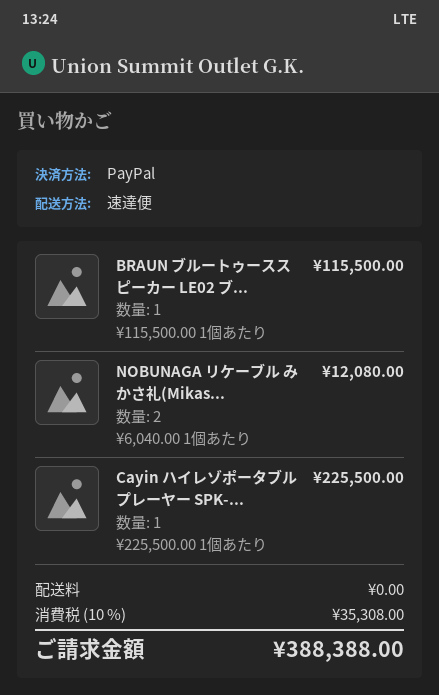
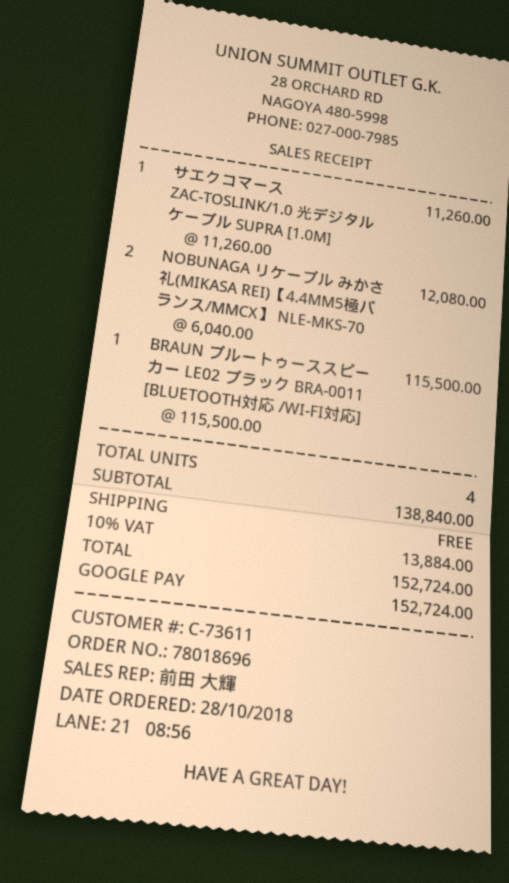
payment method: PayPal -> Google Pay
Cayin ハイレゾポータブルプレーヤー SPK-...: 1 x 225500.00 = 225500.00 -> none
サエクコマース ZAC-TOSLINK/1.0 光デジタルケーブル SUPRA [1.0M]: none -> 1 x 11260.00 = 11260.00
tax: 10% = 35308.00 -> 10% = 13884.00
total: 388388.00 -> 152724.00

